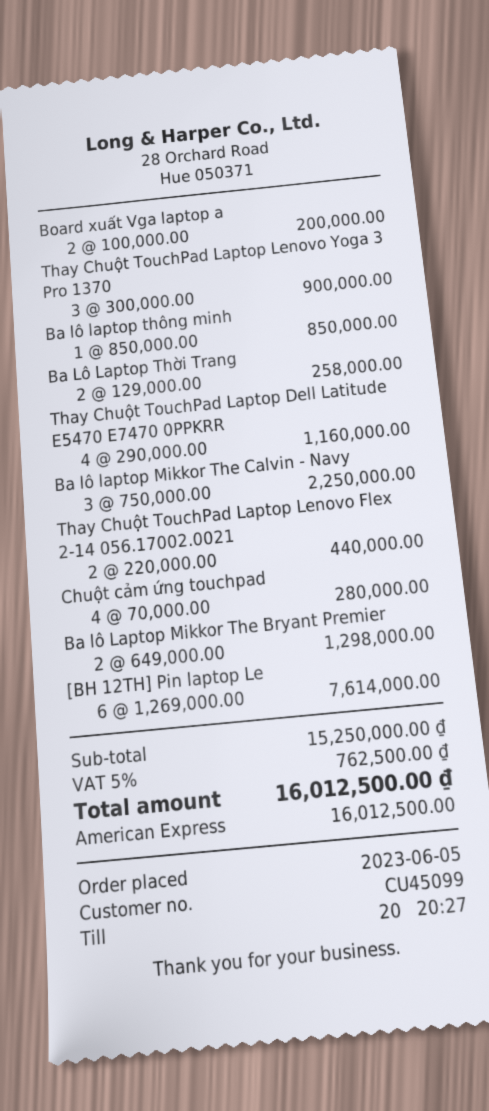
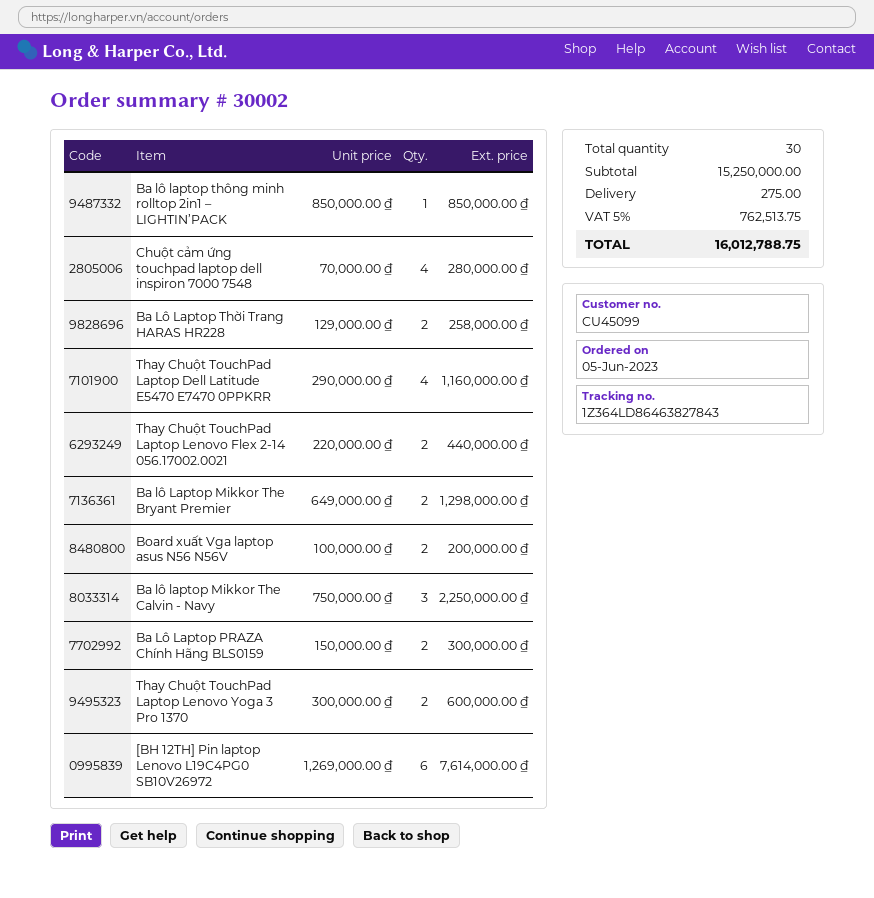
Thay Chuột TouchPad Laptop Lenovo Yoga 3 Pro 1370: 3 x 300000.00 = 900000.00 -> 2 x 300000.00 = 600000.00
Ba Lô Laptop PRAZA Chính Hãng BLS0159: none -> 2 x 150000.00 = 300000.00
shipping: none -> 275.00
tax: 5% = 762500.00 -> 5% = 762513.75
total: 16012500.00 -> 16012788.75

